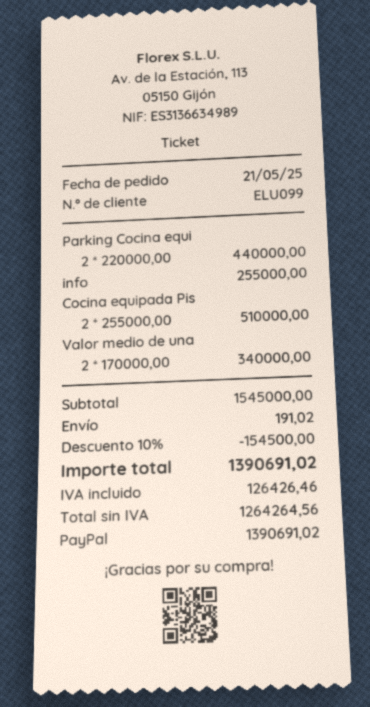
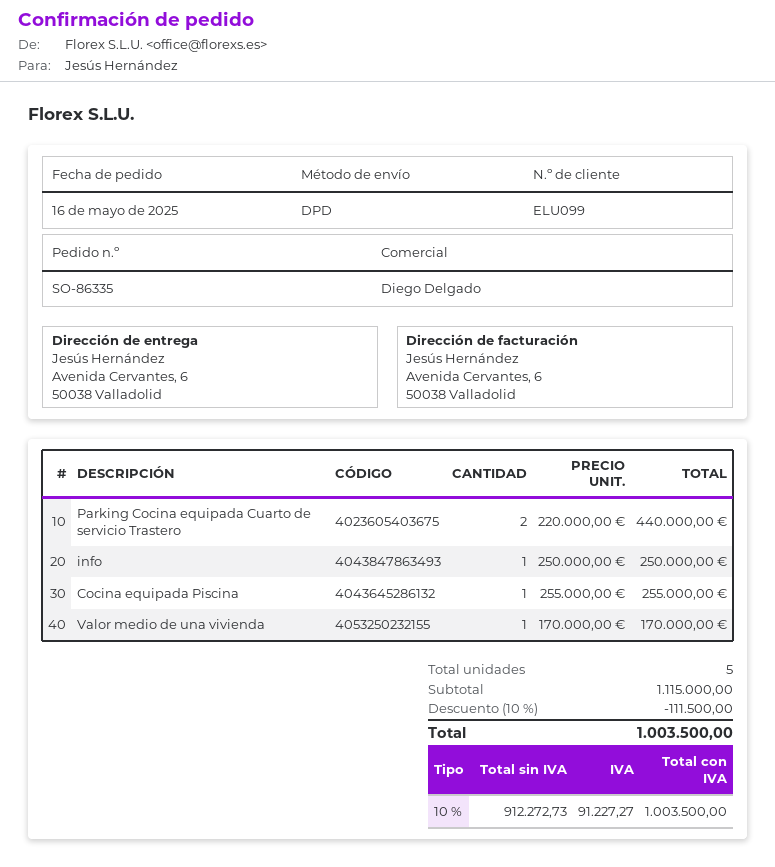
order date: 2025-05-21 -> 2025-05-16
info: 1 x 255000.00 = 255000.00 -> 1 x 250000.00 = 250000.00
Cocina equipada Pis: 2 x 255000.00 = 510000.00 -> 1 x 255000.00 = 255000.00
Valor medio de una: 2 x 170000.00 = 340000.00 -> 1 x 170000.00 = 170000.00
subtotal: 1545000.00 -> 1115000.00
discount: 10% = 154500.00 -> 10% = 111500.00
shipping: 191.02 -> none
net: 1264264.56 -> 912272.73
tax: 126426.46 -> 91227.27
total: 1390691.02 -> 1003500.00

